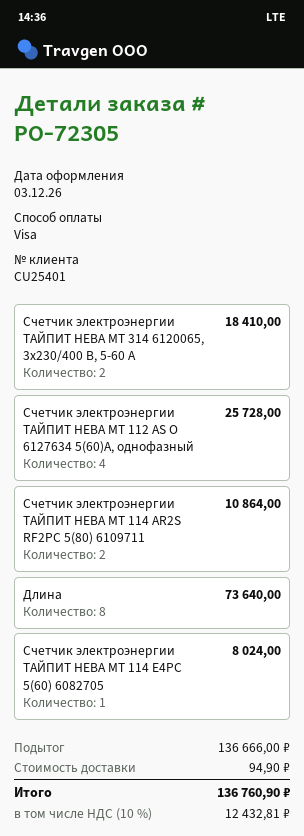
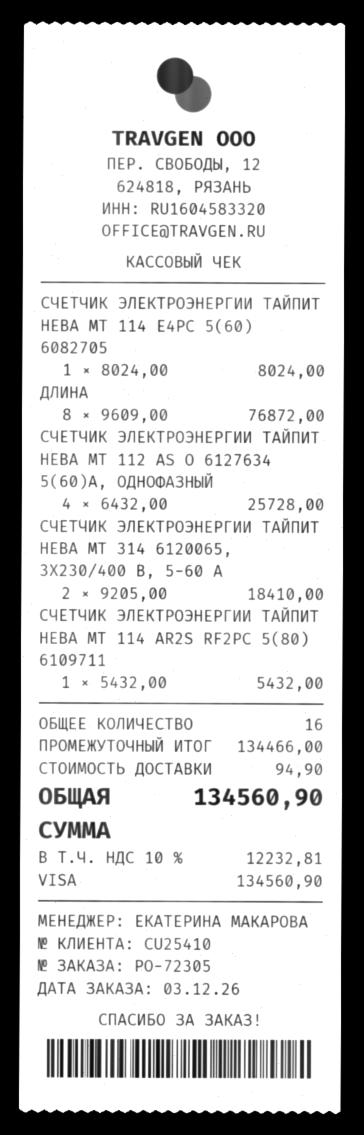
customer number: CU25401 -> CU25410
Счетчик электроэнергии ТАЙПИТ НЕВА МТ 114 AR2S RF2PC 5(80) 6109711: 2 for 10864.00 -> 1 for 5432.00
Длина: 8 for 73640.00 -> 8 for 76872.00
subtotal: 136666.00 -> 134466.00
tax: 10% = 12432.81 -> 10% = 12232.81
total: 136760.90 -> 134560.90

